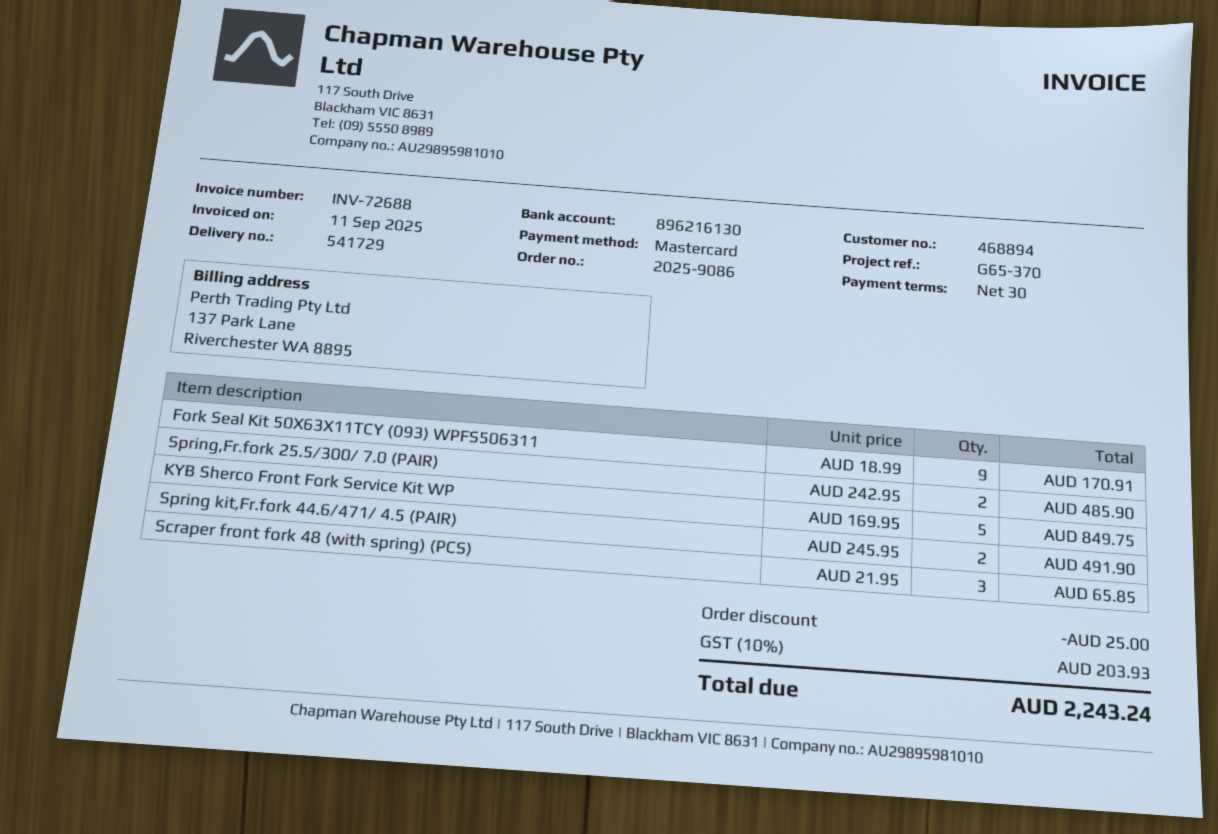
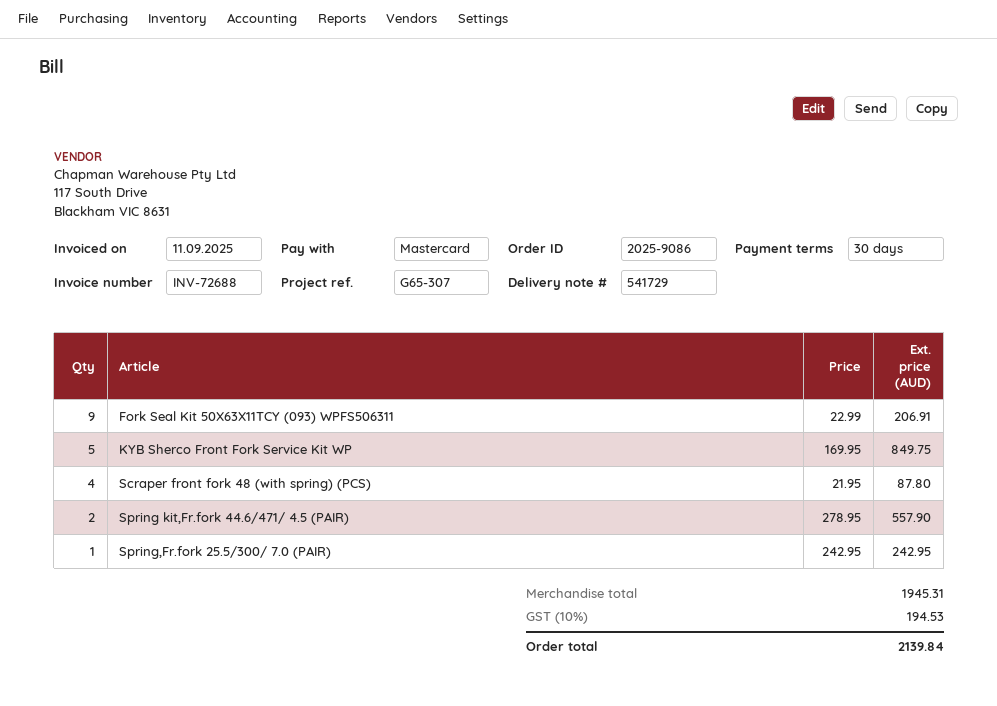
reference: G65-370 -> G65-307
Fork Seal Kit 50X63X11TCY (093) WPFS506311: 9 x 18.99 = 170.91 -> 9 x 22.99 = 206.91
Spring,Fr.fork 25.5/300/ 7.0 (PAIR): 2 x 242.95 = 485.90 -> 1 x 242.95 = 242.95
Spring kit,Fr.fork 44.6/471/ 4.5 (PAIR): 2 x 245.95 = 491.90 -> 2 x 278.95 = 557.90
Scraper front fork 48 (with spring) (PCS): 3 x 21.95 = 65.85 -> 4 x 21.95 = 87.80
discount: 25.00 -> none
tax: 10% = 203.93 -> 10% = 194.53
total: 2243.24 -> 2139.84

